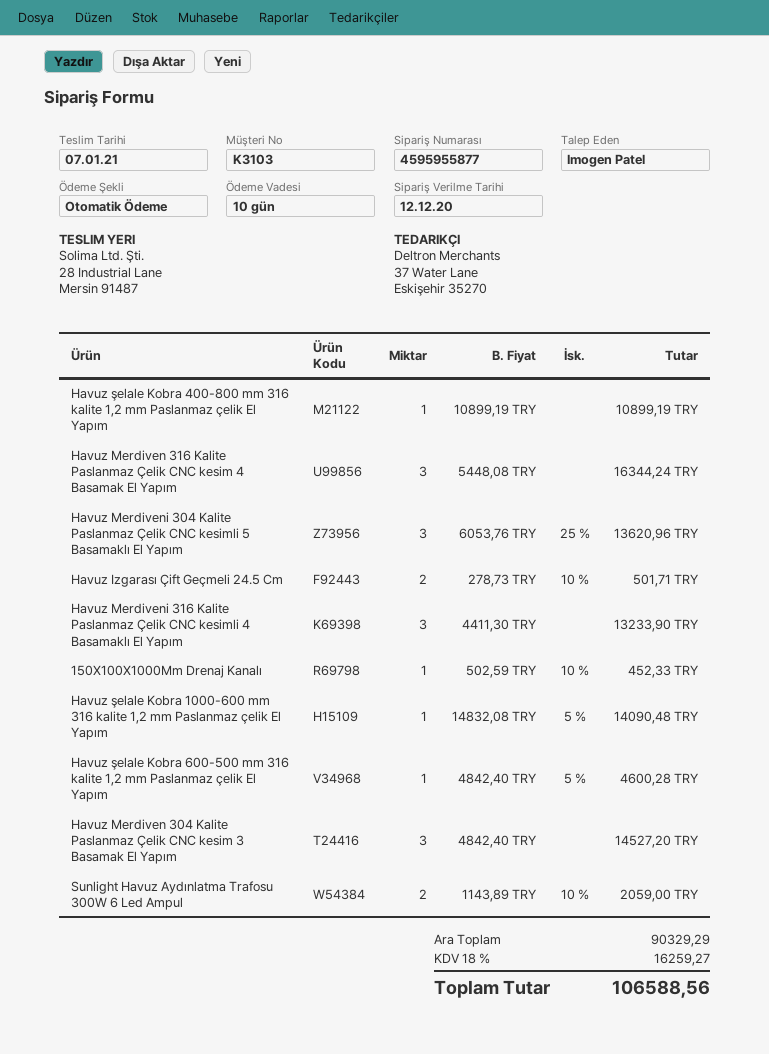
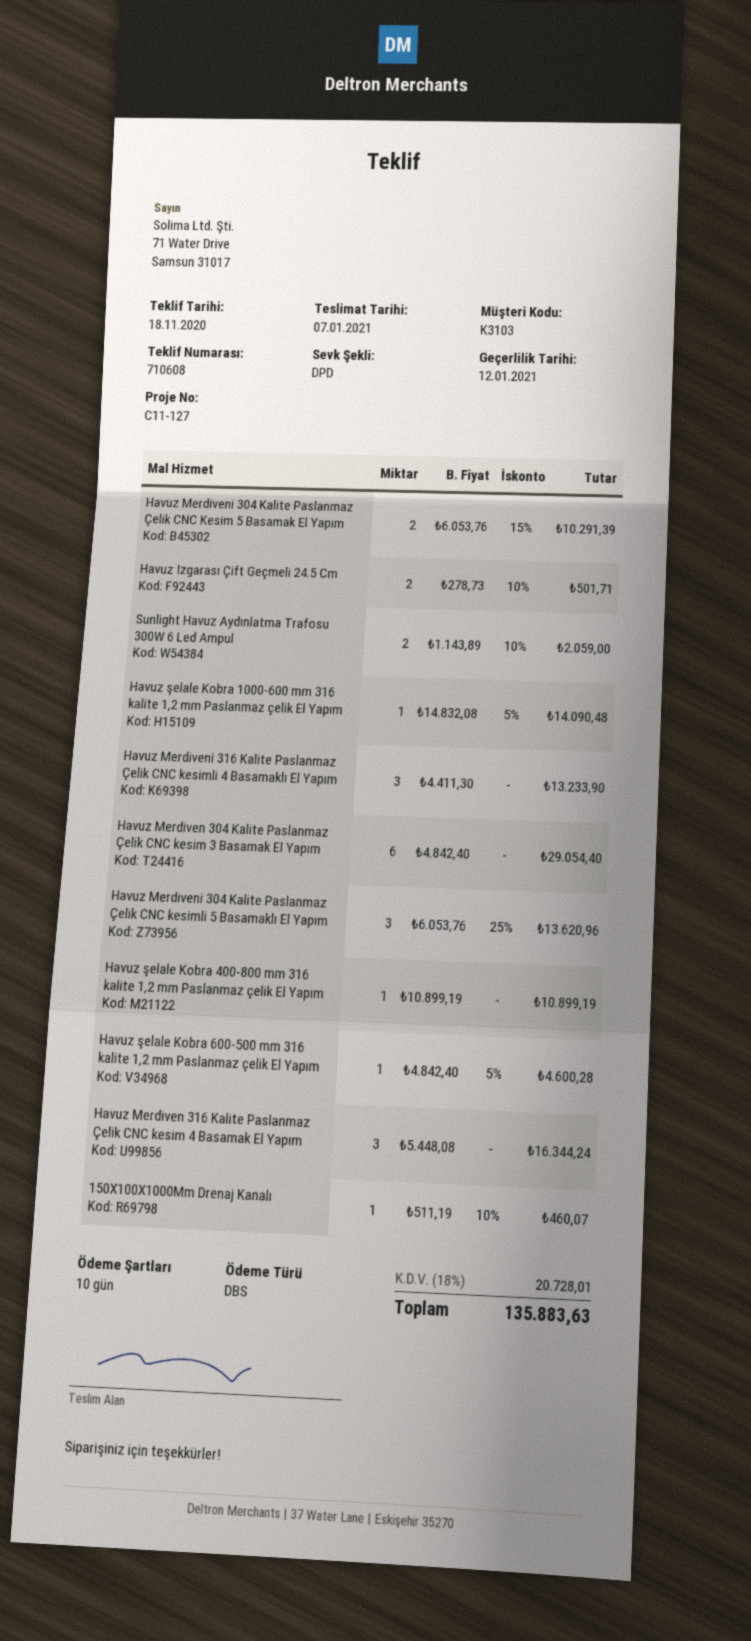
150X100X1000Mm Drenaj Kanalı: 1 x 502.59 - 10% = 452.33 -> 1 x 511.19 - 10% = 460.07
Havuz Merdiven 304 Kalite Paslanmaz Çelik CNC kesim 3 Basamak El Yapım: 3 x 4842.40 = 14527.20 -> 6 x 4842.40 = 29054.40
Havuz Merdiveni 304 Kalite Paslanmaz Çelik CNC Kesim 5 Basamak El Yapım: none -> 2 x 6053.76 - 15% = 10291.39
tax: 18% = 16259.27 -> 18% = 20728.01
total: 106588.56 -> 135883.63

